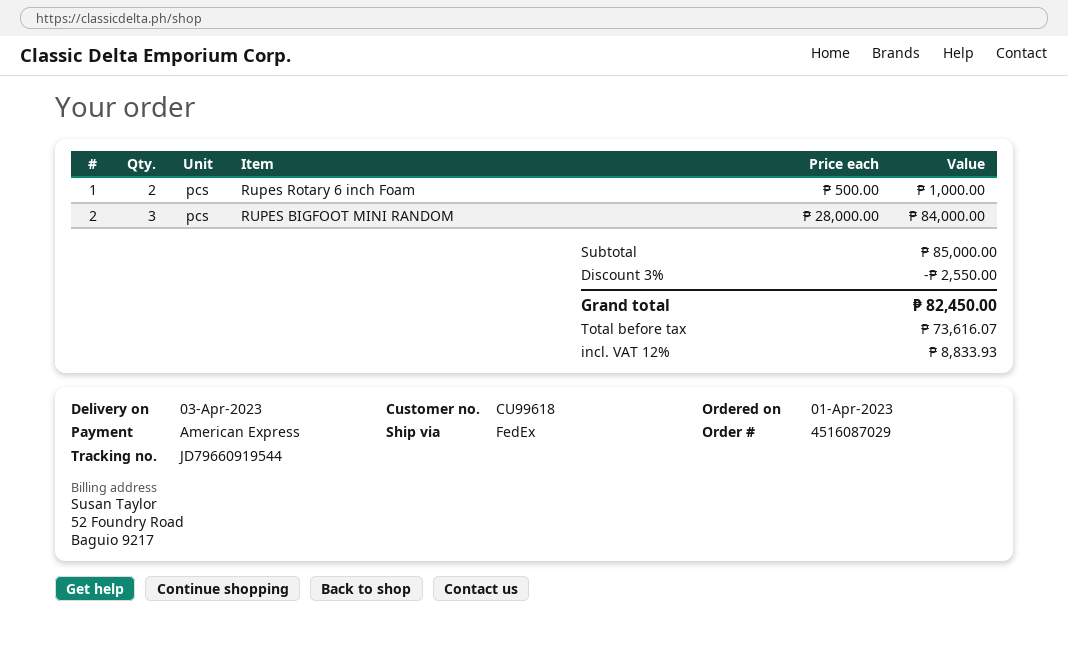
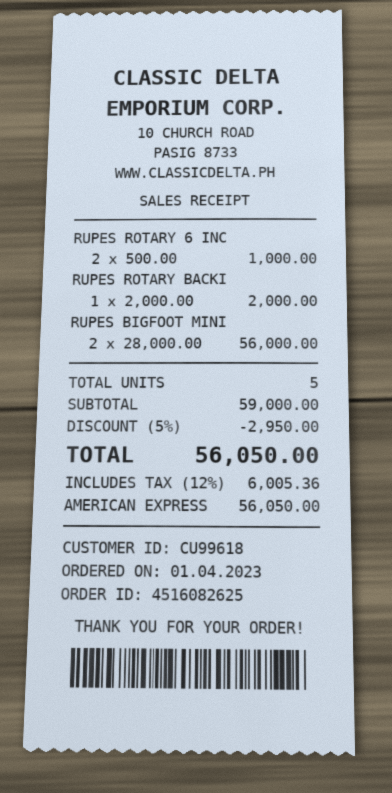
order number: 4516087029 -> 4516082625
RUPES BIGFOOT MINI RANDOM: 3 x 28000.00 = 84000.00 -> 2 x 28000.00 = 56000.00
RUPES ROTARY BACKI: none -> 1 x 2000.00 = 2000.00
subtotal: 85000.00 -> 59000.00
discount: 3% = 2550.00 -> 5% = 2950.00
tax: 12% = 8833.93 -> 12% = 6005.36
total: 82450.00 -> 56050.00

